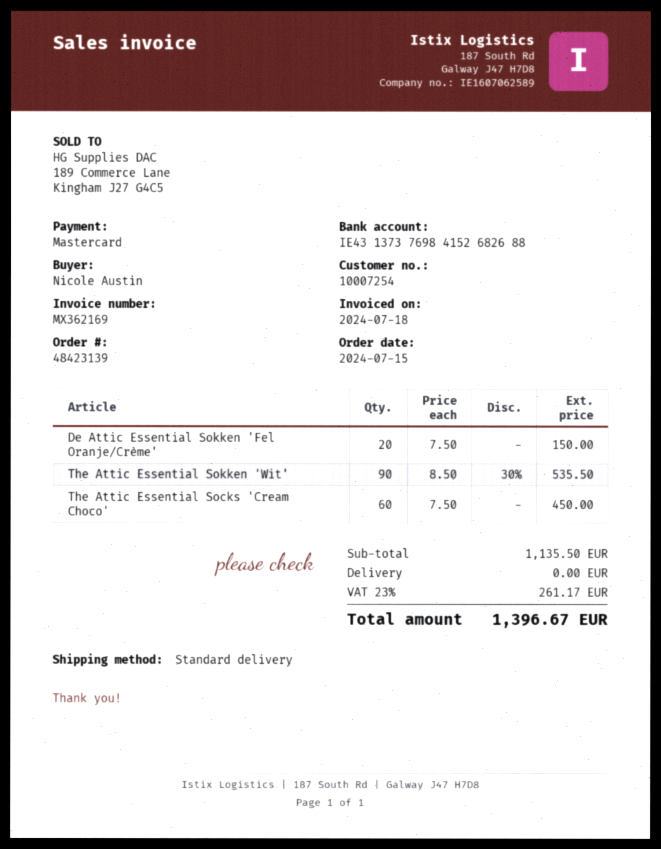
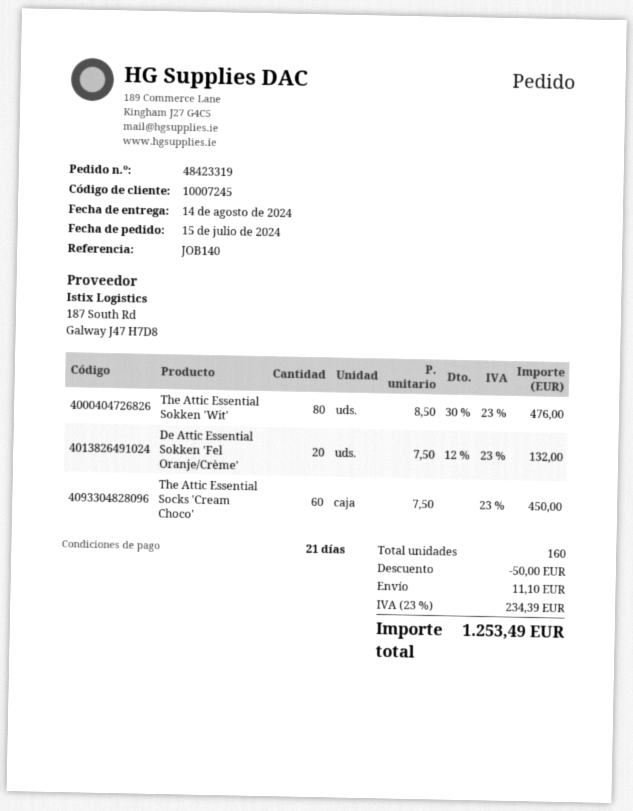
order number: 48423139 -> 48423319
customer number: 10007254 -> 10007245
De Attic Essential Sokken 'Fel Oranje/Crème': 20 x 7.50 = 150.00 -> 20 x 7.50 - 12% = 132.00
The Attic Essential Sokken 'Wit': 90 x 8.50 - 30% = 535.50 -> 80 x 8.50 - 30% = 476.00
discount: none -> 50.00
shipping: 0.00 -> 11.10
tax: 23% = 261.17 -> 23% = 234.39
total: 1396.67 -> 1253.49

